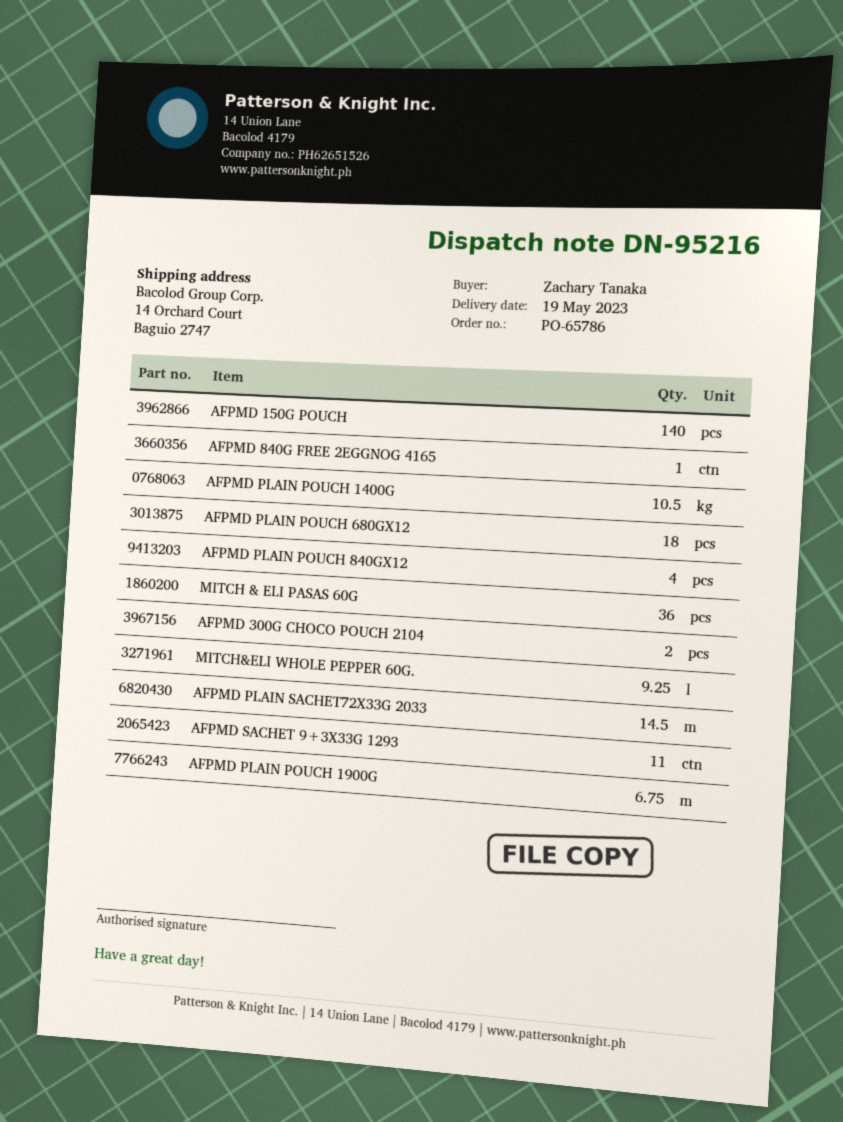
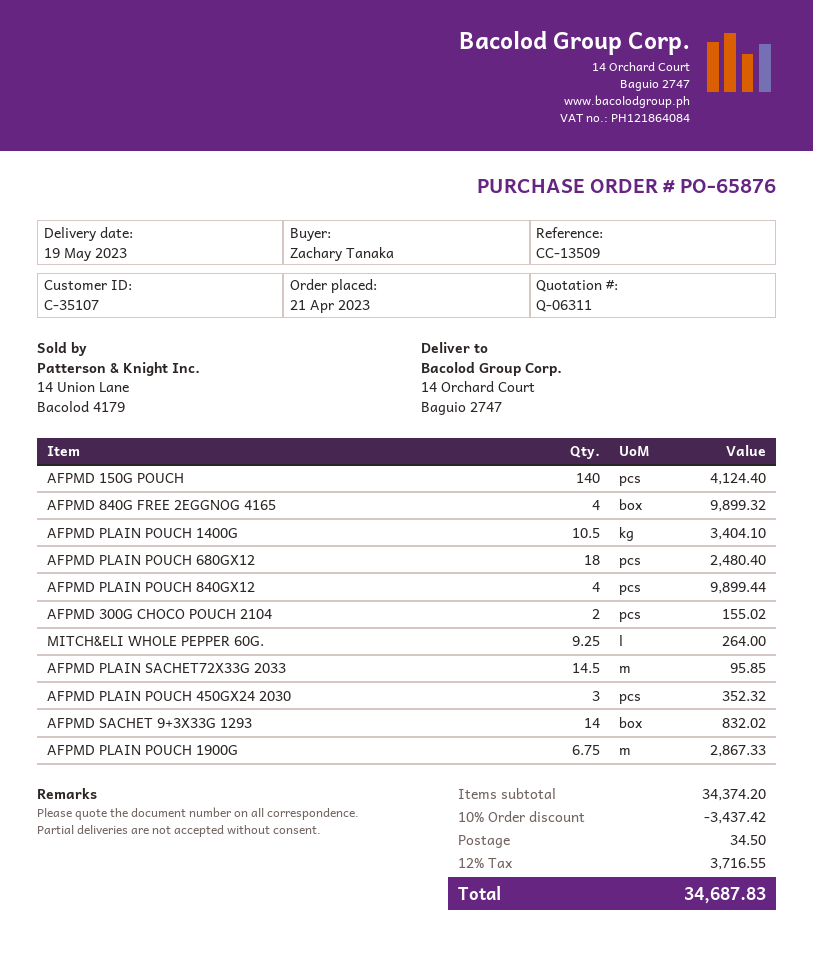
order number: PO-65786 -> PO-65876
AFPMD 840G FREE 2EGGNOG 4165: 1 -> 4
MITCH & ELI PASAS 60G: 36 -> none
AFPMD SACHET 9+3X33G 1293: 11 -> 14
AFPMD PLAIN POUCH 450GX24 2030: none -> 3

